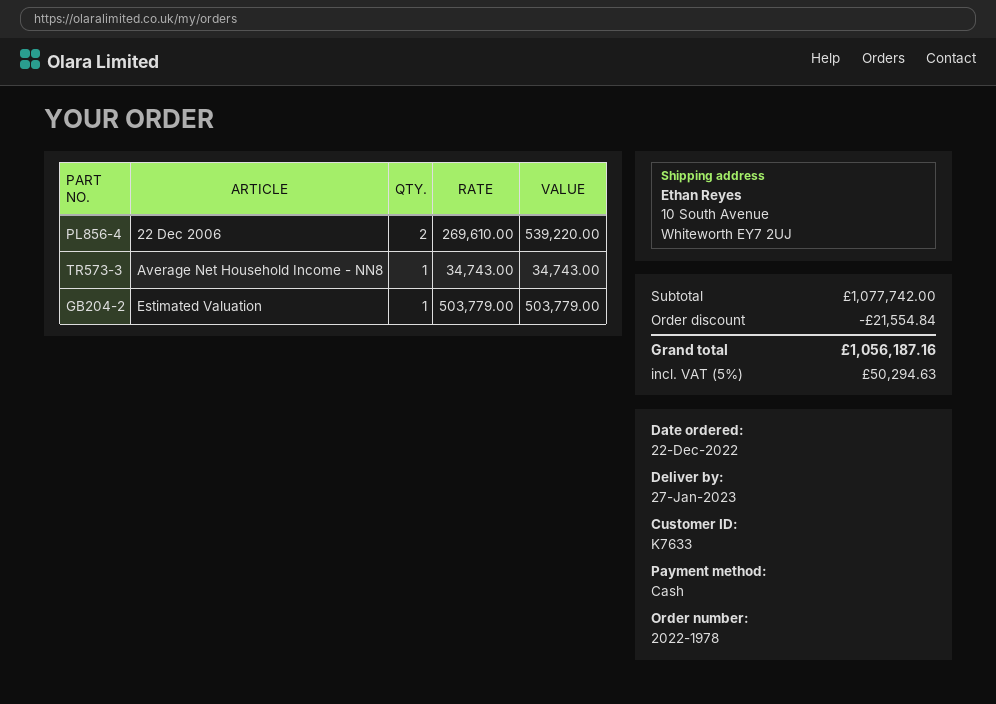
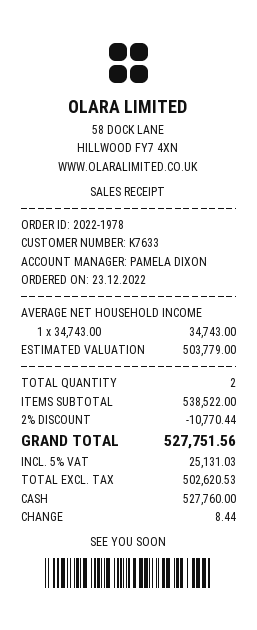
order date: 2022-12-22 -> 2022-12-23
22 Dec 2006: 2 x 269610.00 = 539220.00 -> none
subtotal: 1077742.00 -> 538522.00
discount: 21554.84 -> 10770.44
tax: 5% = 50294.63 -> 5% = 25131.03
total: 1056187.16 -> 527751.56

